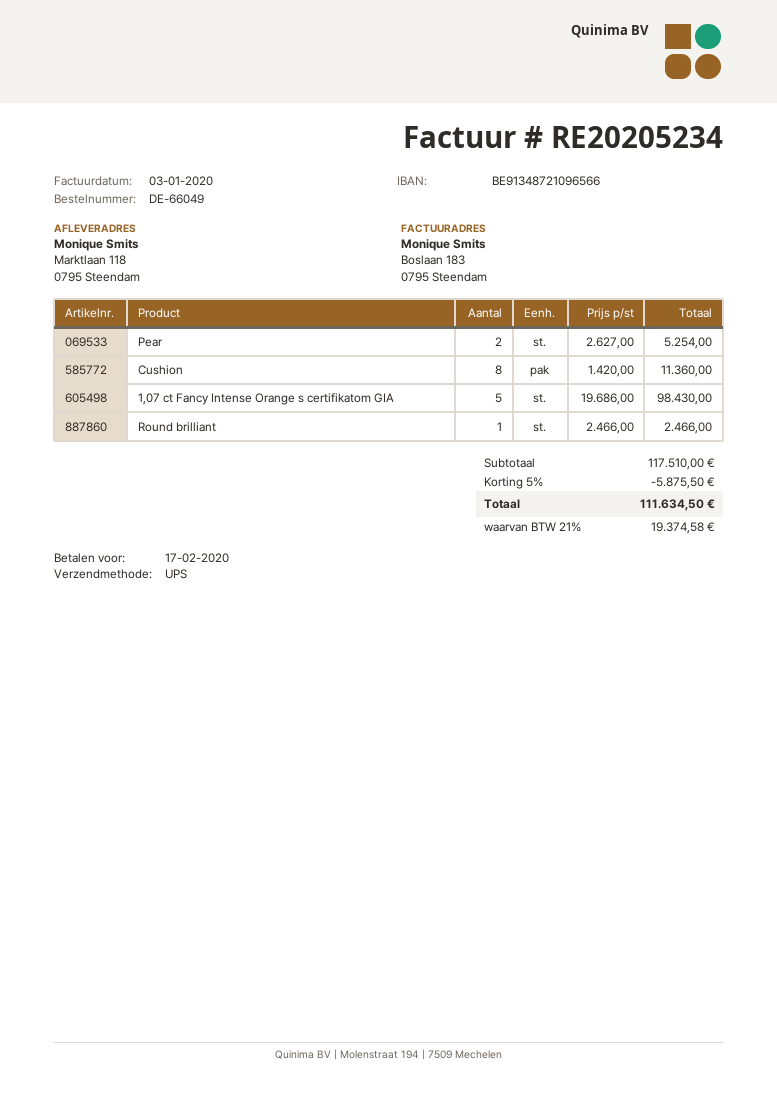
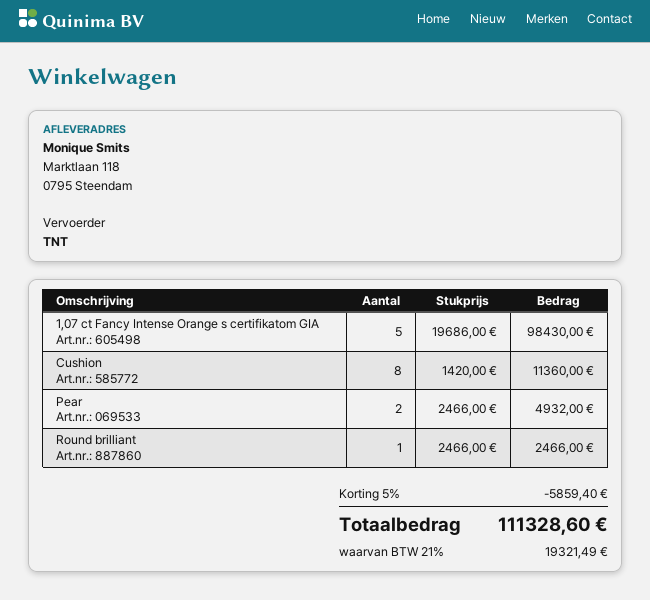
shipping method: UPS -> TNT
Pear: 2 x 2627.00 = 5254.00 -> 2 x 2466.00 = 4932.00
discount: 5% = 5875.50 -> 5% = 5859.40
tax: 21% = 19374.58 -> 21% = 19321.49
total: 111634.50 -> 111328.60

